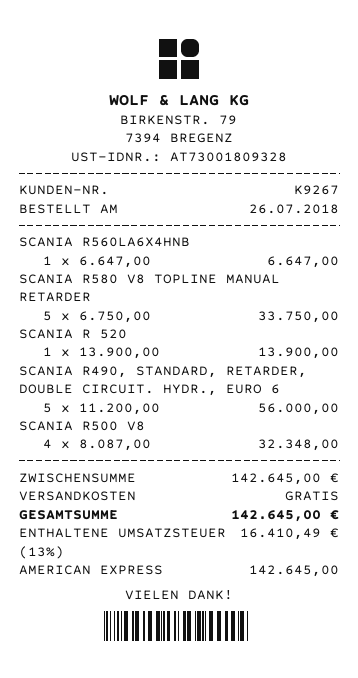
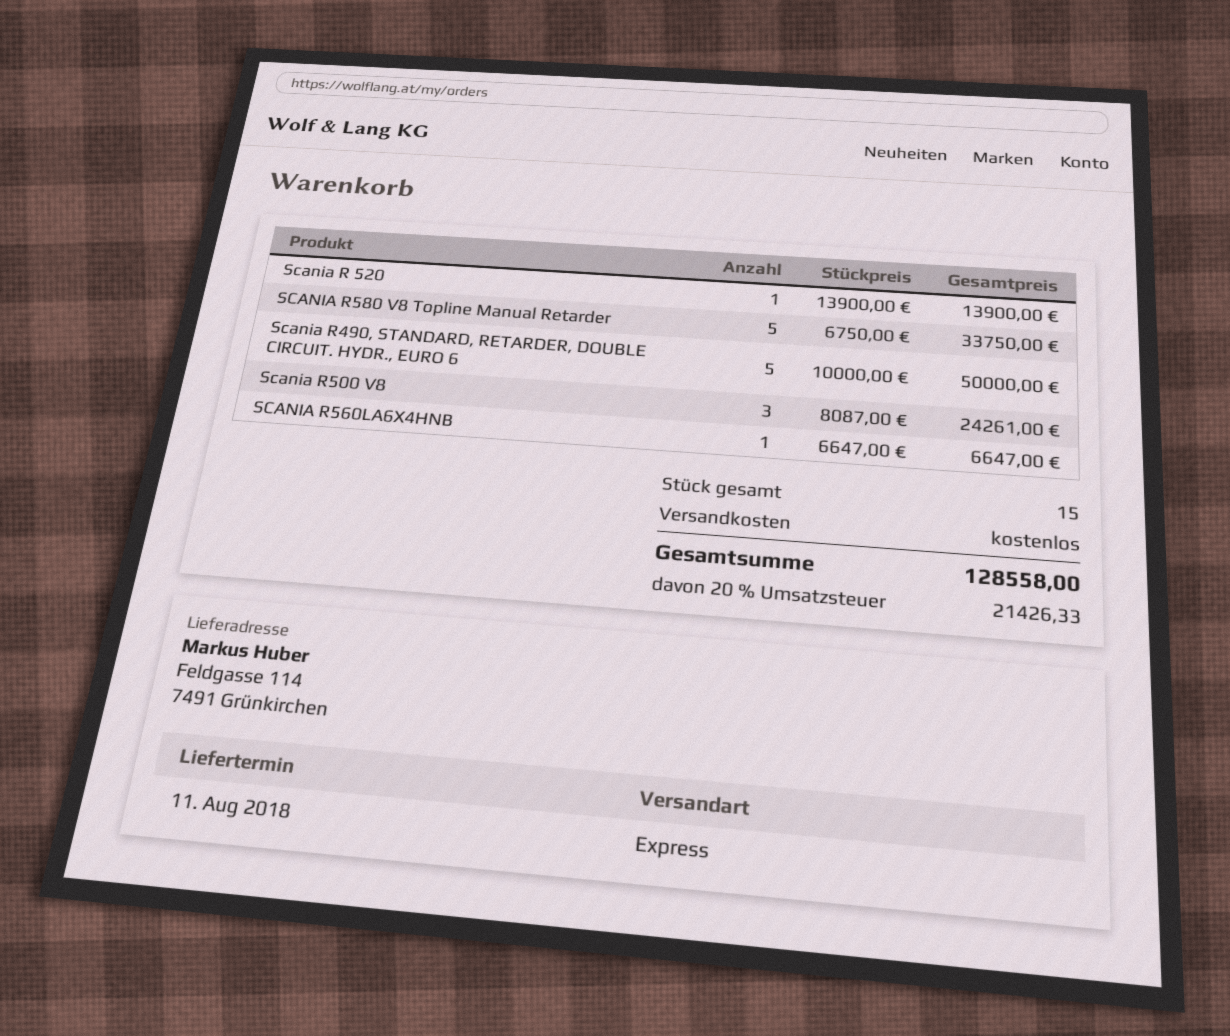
SCANIA R490, STANDARD, RETARDER, DOUBLE CIRCUIT. HYDR., EURO 6: 5 x 11200.00 = 56000.00 -> 5 x 10000.00 = 50000.00
SCANIA R500 V8: 4 x 8087.00 = 32348.00 -> 3 x 8087.00 = 24261.00
tax: 13% = 16410.49 -> 20% = 21426.33
total: 142645.00 -> 128558.00

